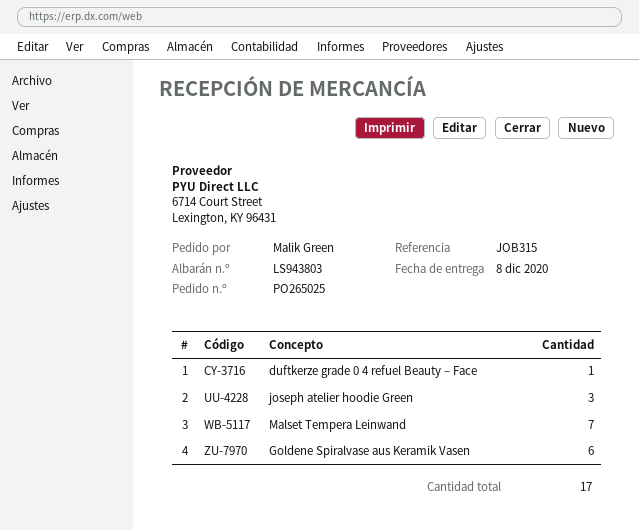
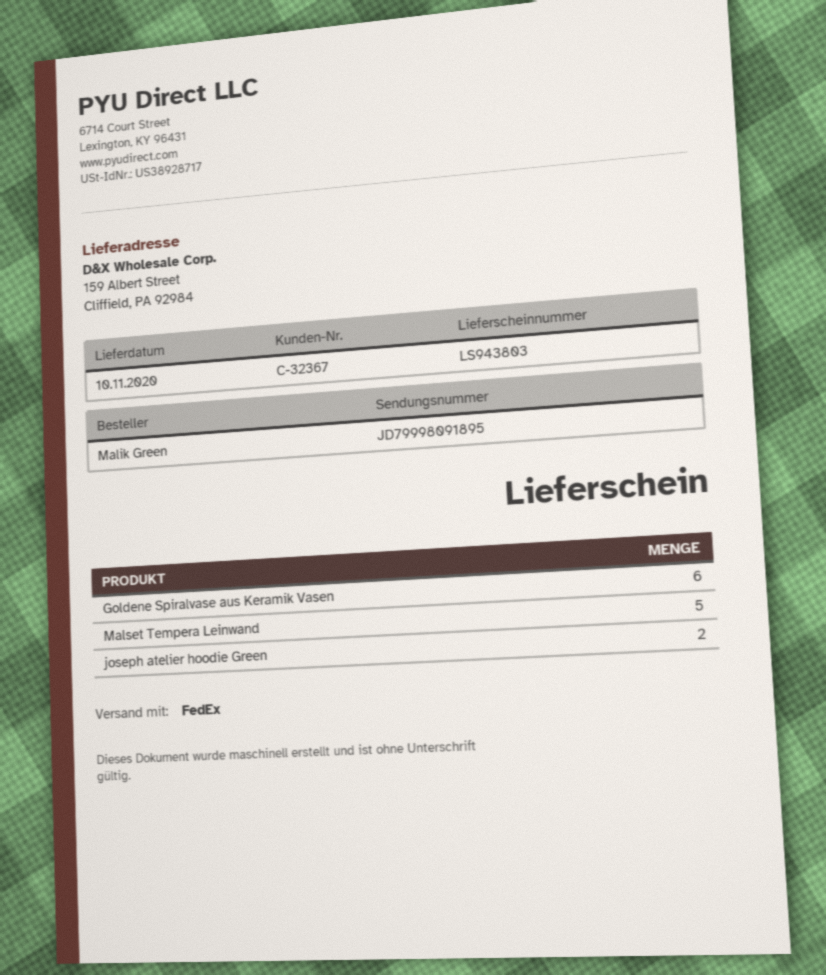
delivery date: 2020-12-08 -> 2020-11-10
duftkerze grade 0 4 refuel Beauty – Face: 1 -> none
joseph atelier hoodie Green: 3 -> 2
Malset Tempera Leinwand: 7 -> 5

